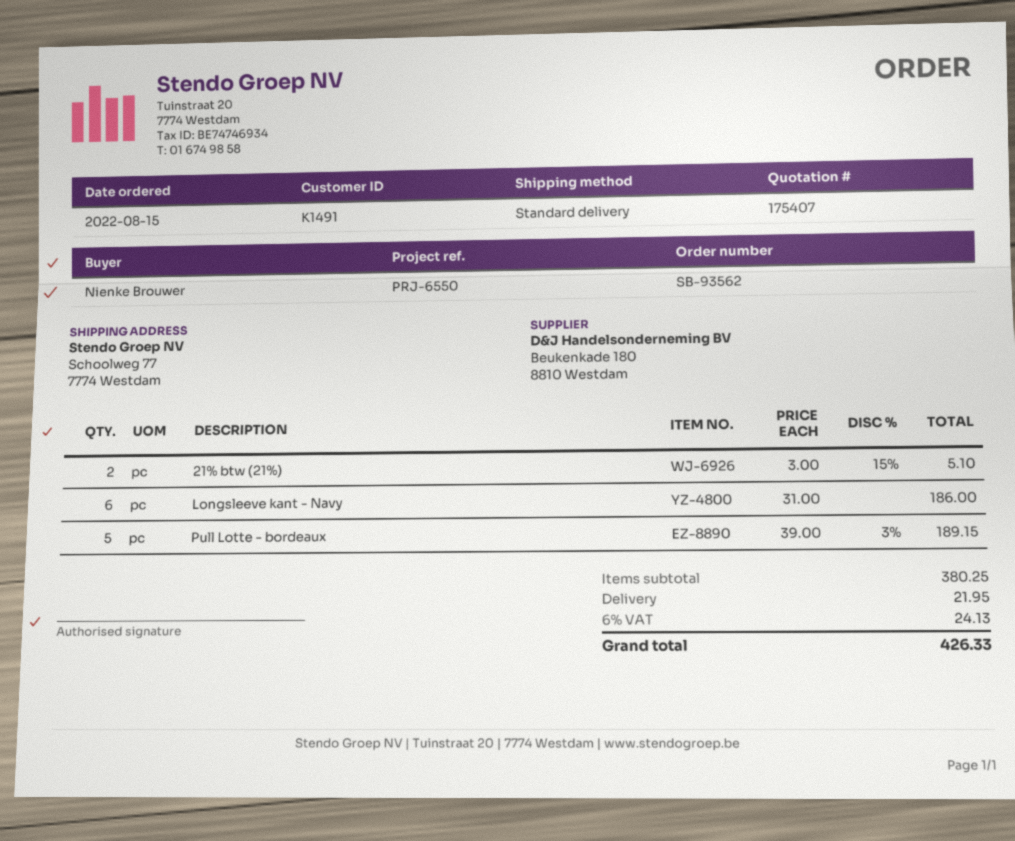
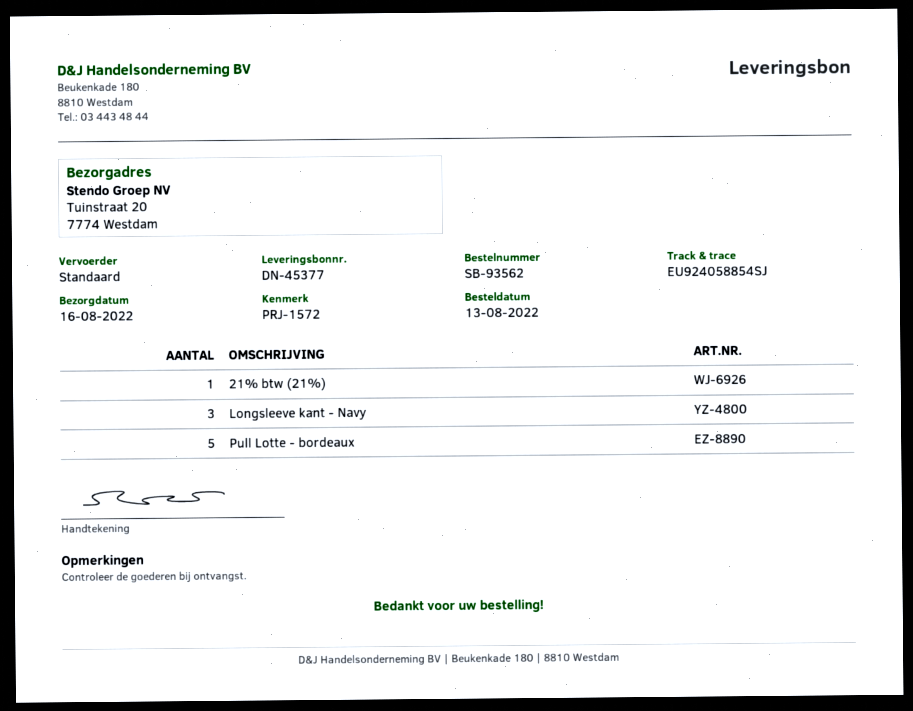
order date: 2022-08-15 -> 2022-08-13
reference: PRJ-6550 -> PRJ-1572
ship to: Schoolweg 77, 7774 Westdam -> Tuinstraat 20, 7774 Westdam
21% btw (21%): 2 -> 1
Longsleeve kant - Navy: 6 -> 3

